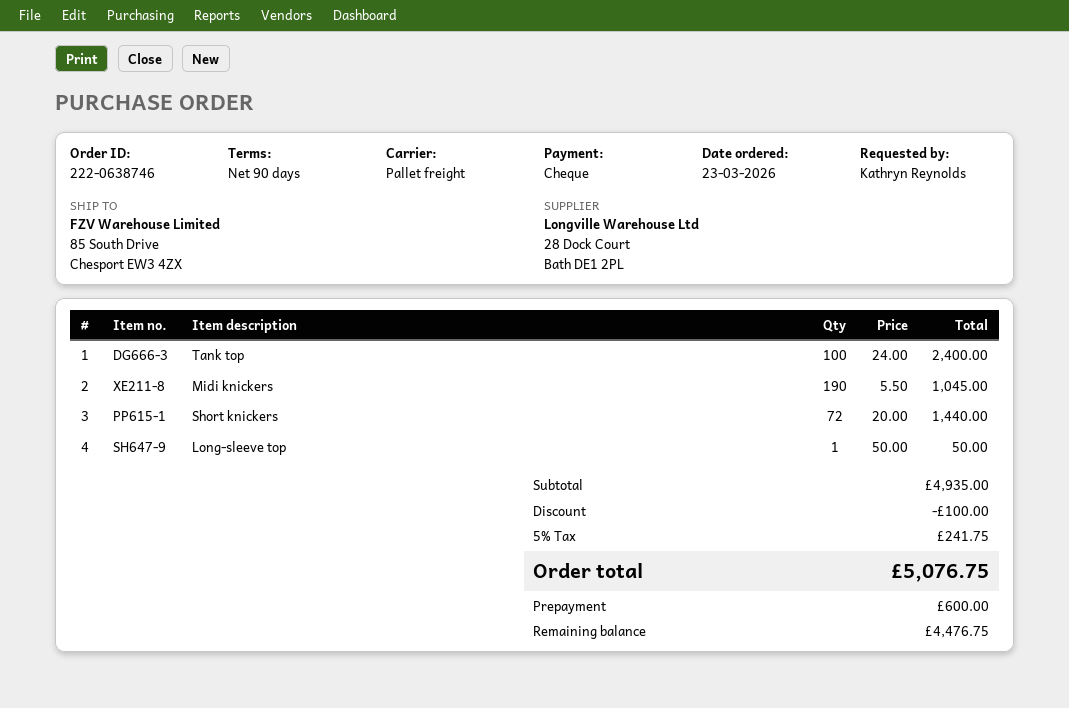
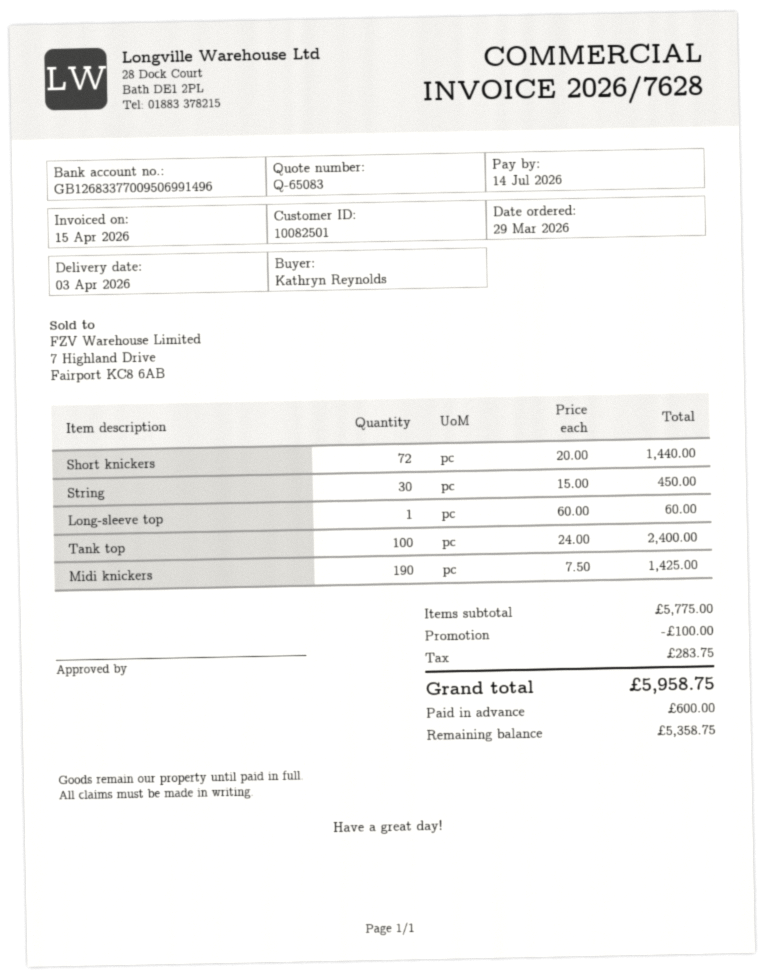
order date: 2026-03-23 -> 2026-03-29
Midi knickers: 190 x 5.50 = 1045.00 -> 190 x 7.50 = 1425.00
Long-sleeve top: 1 x 50.00 = 50.00 -> 1 x 60.00 = 60.00
String: none -> 30 x 15.00 = 450.00
subtotal: 4935.00 -> 5775.00
tax: 241.75 -> 283.75
total: 5076.75 -> 5958.75
balance: 4476.75 -> 5358.75

